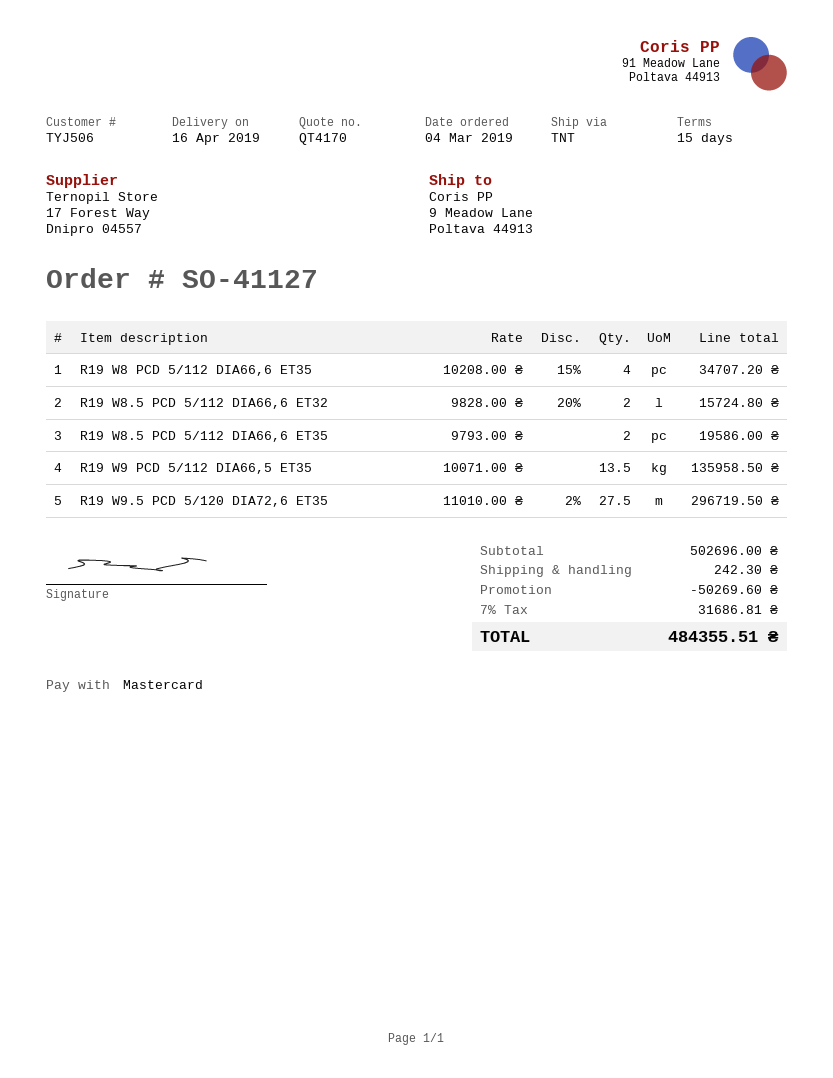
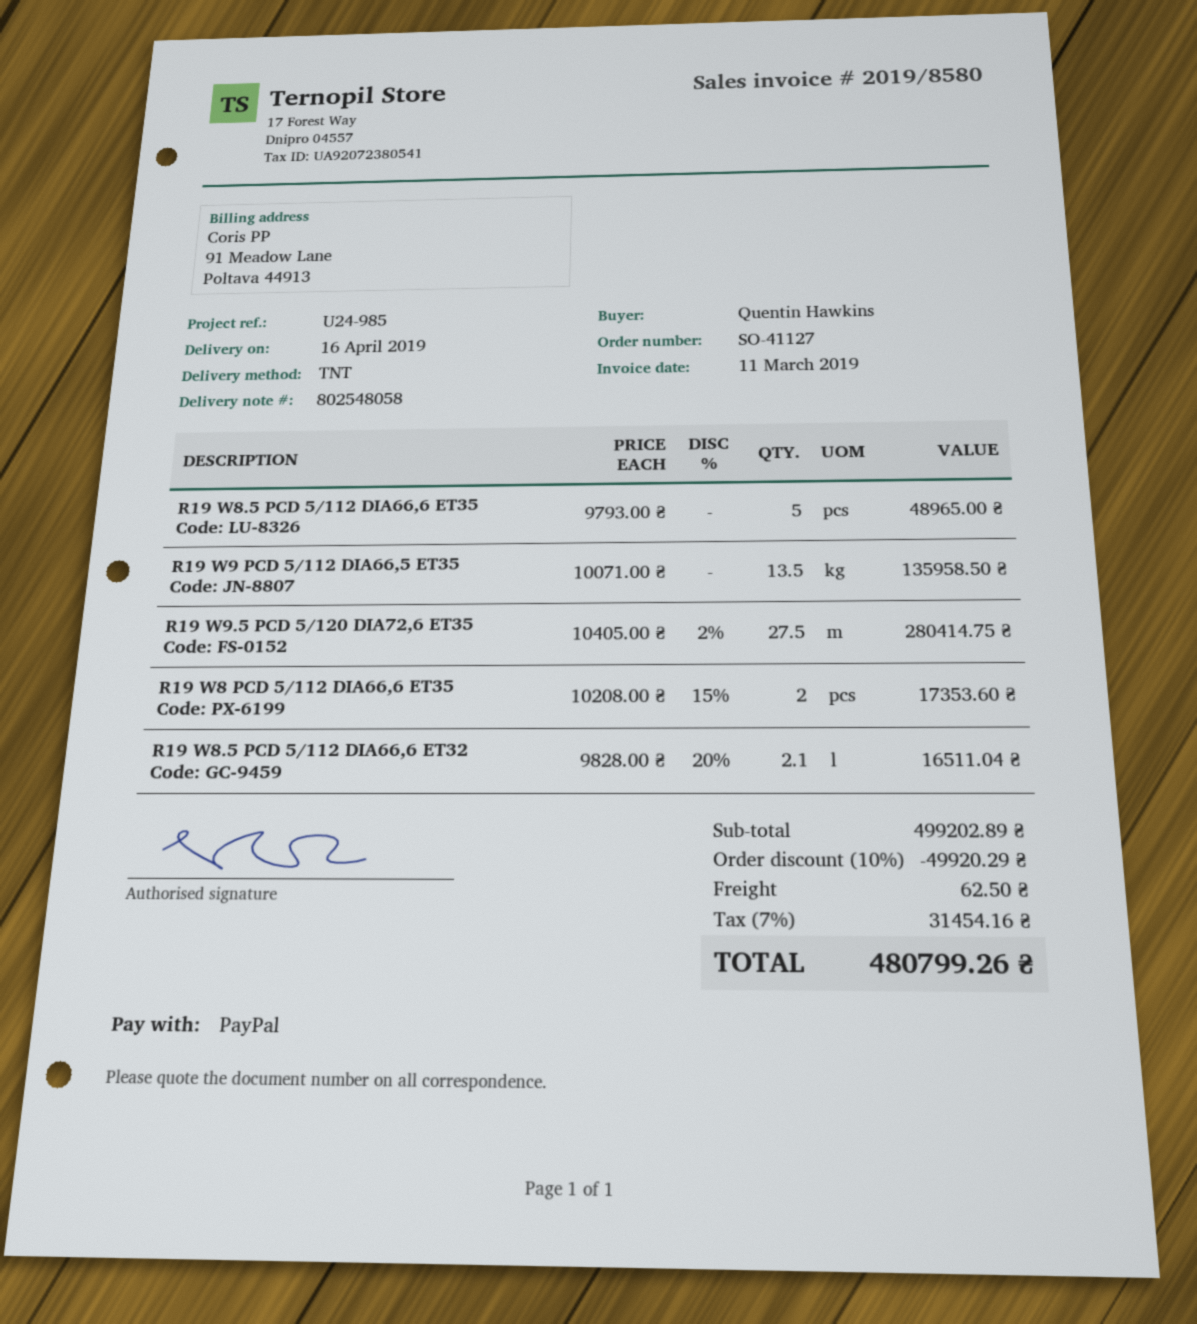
payment method: Mastercard -> PayPal
R19 W8 PCD 5/112 DIA66,6 ET35: 4 x 10208.00 - 15% = 34707.20 -> 2 x 10208.00 - 15% = 17353.60
R19 W8.5 PCD 5/112 DIA66,6 ET32: 2 x 9828.00 - 20% = 15724.80 -> 2.1 x 9828.00 - 20% = 16511.04
R19 W8.5 PCD 5/112 DIA66,6 ET35: 2 x 9793.00 = 19586.00 -> 5 x 9793.00 = 48965.00
R19 W9.5 PCD 5/120 DIA72,6 ET35: 27.5 x 11010.00 - 2% = 296719.50 -> 27.5 x 10405.00 - 2% = 280414.75
subtotal: 502696.00 -> 499202.89
discount: 50269.60 -> 49920.29
shipping: 242.30 -> 62.50
tax: 7% = 31686.81 -> 7% = 31454.16
total: 484355.51 -> 480799.26

